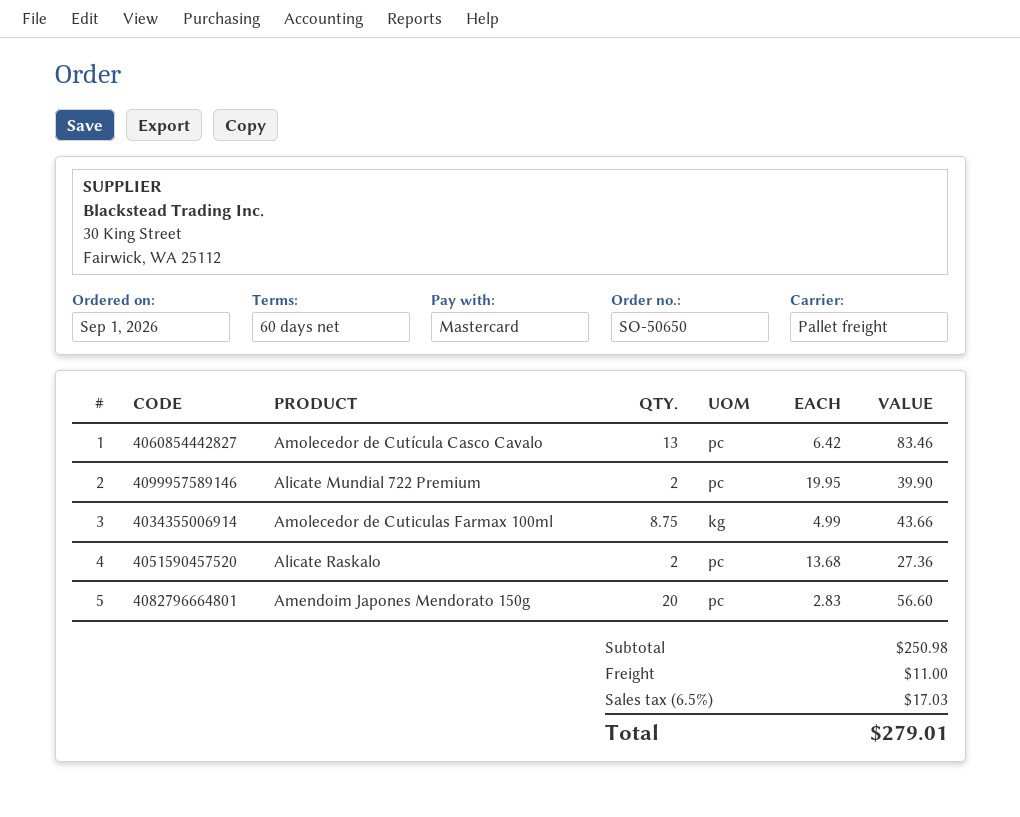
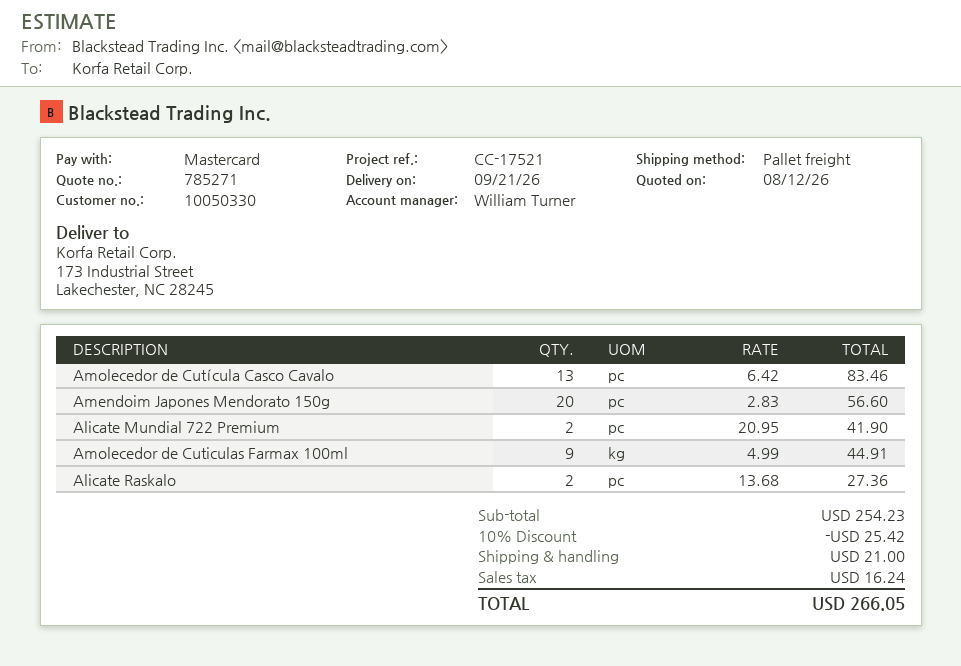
Alicate Mundial 722 Premium: 2 x 19.95 = 39.90 -> 2 x 20.95 = 41.90
Amolecedor de Cuticulas Farmax 100ml: 8.75 x 4.99 = 43.66 -> 9 x 4.99 = 44.91
subtotal: 250.98 -> 254.23
discount: none -> 10% = 25.42
shipping: 11.00 -> 21.00
tax: 17.03 -> 16.24
total: 279.01 -> 266.05

